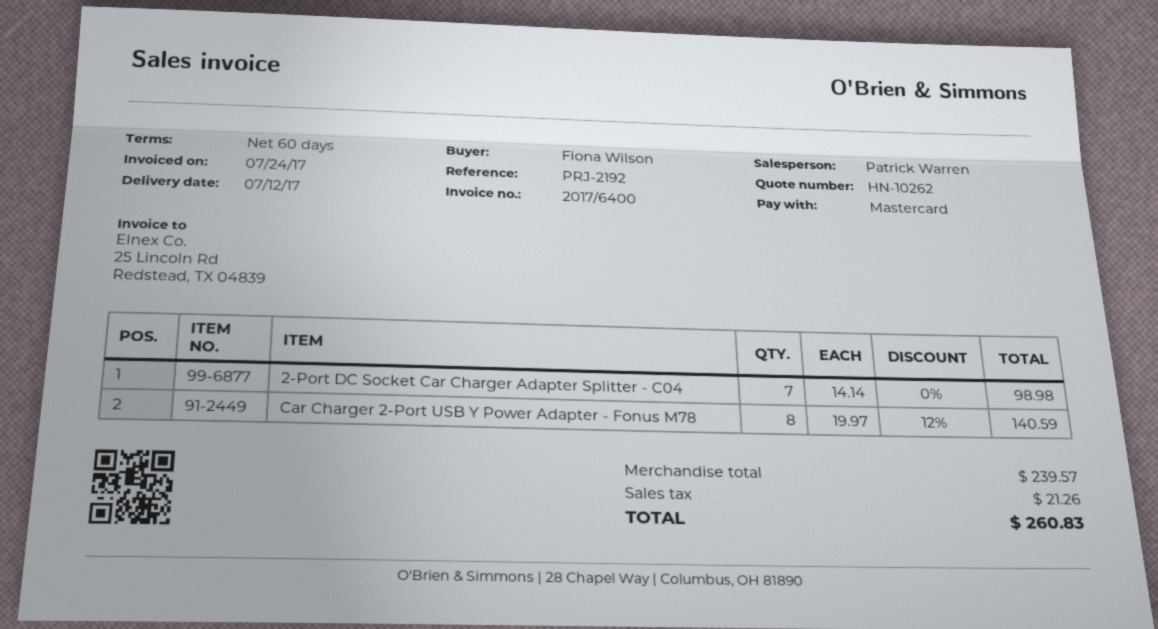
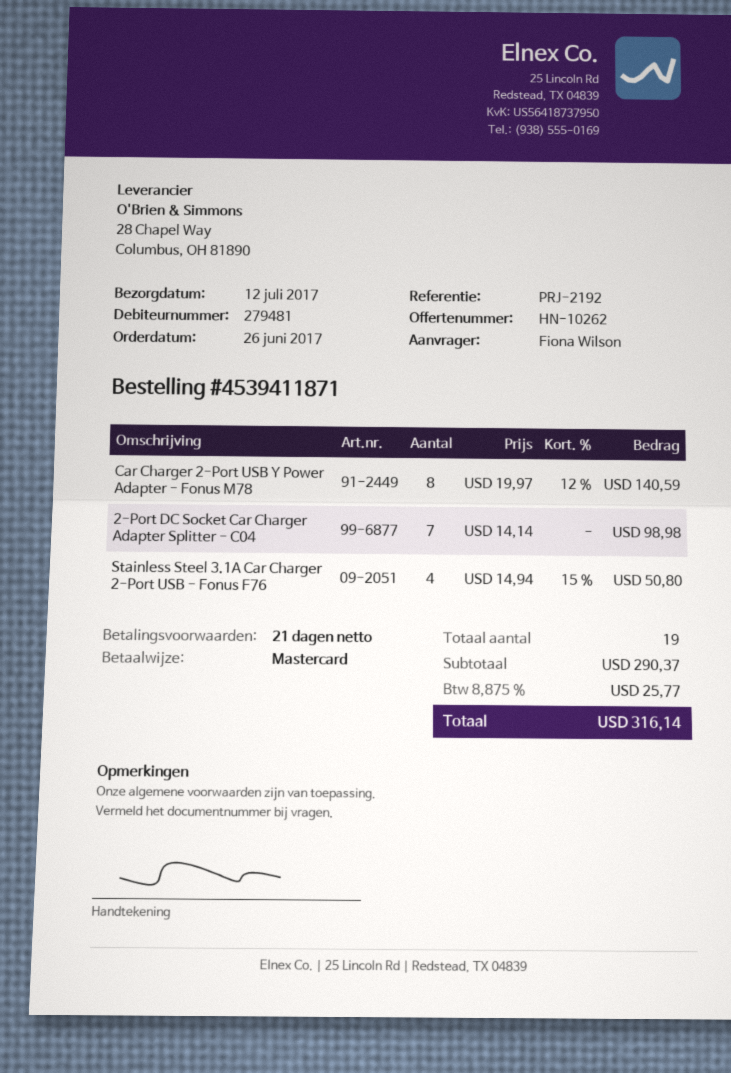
payment terms: 60 days -> 21 days
Stainless Steel 3.1A Car Charger 2-Port USB - Fonus F76: none -> 4 x 14.94 - 15% = 50.80
subtotal: 239.57 -> 290.37
tax: 21.26 -> 25.77
total: 260.83 -> 316.14

